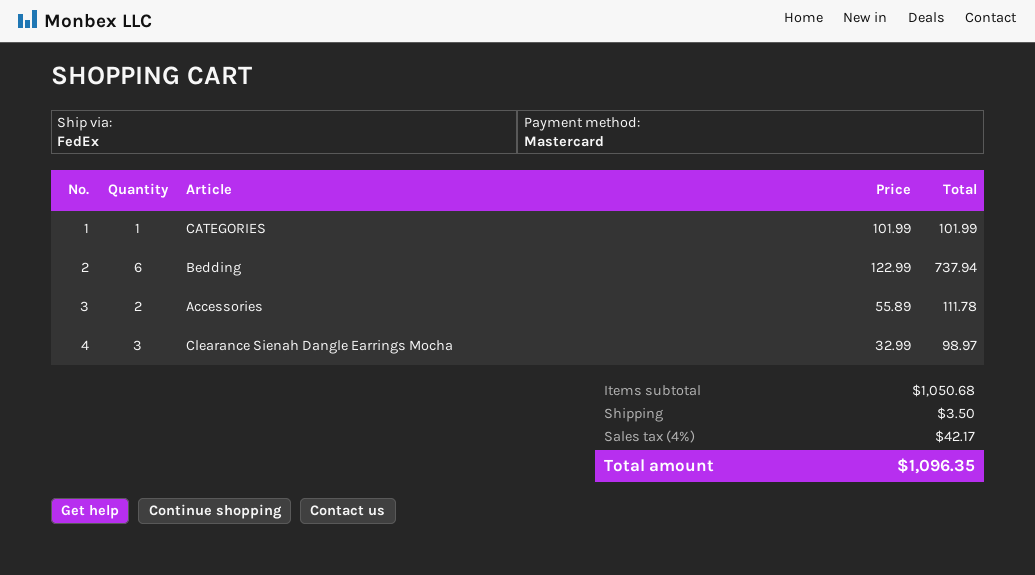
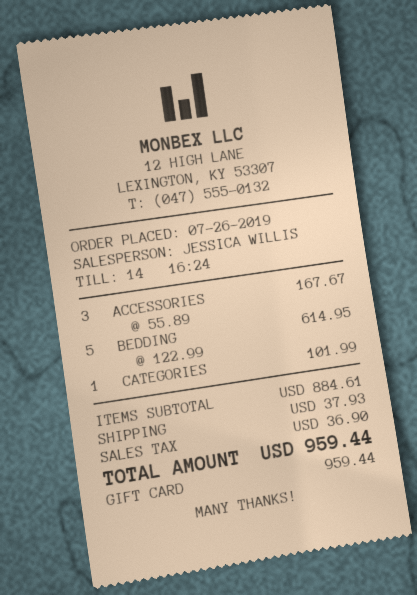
payment method: Mastercard -> gift card
Bedding: 6 x 122.99 = 737.94 -> 5 x 122.99 = 614.95
Accessories: 2 x 55.89 = 111.78 -> 3 x 55.89 = 167.67
Clearance Sienah Dangle Earrings Mocha: 3 x 32.99 = 98.97 -> none
subtotal: 1050.68 -> 884.61
shipping: 3.50 -> 37.93
tax: 42.17 -> 36.90
total: 1096.35 -> 959.44

